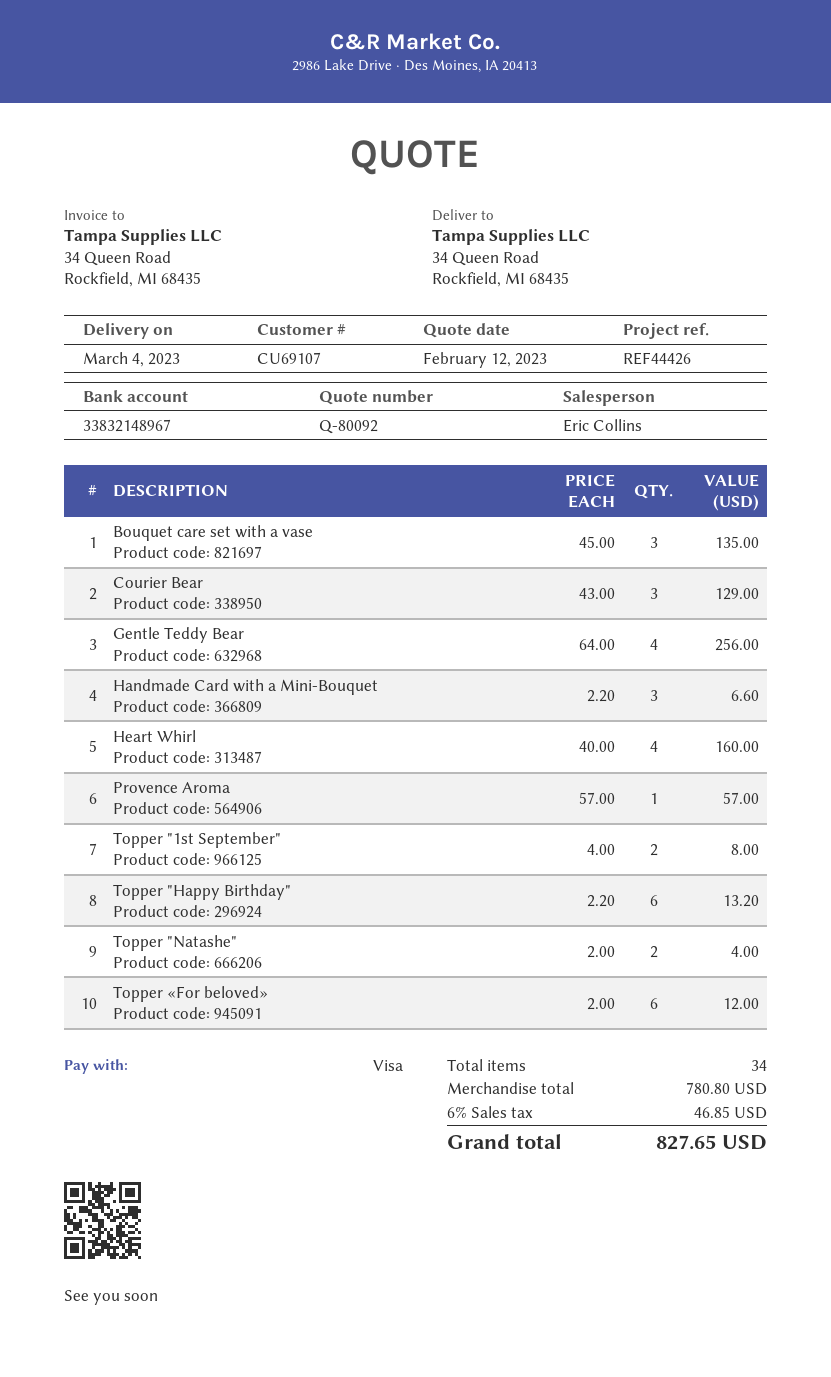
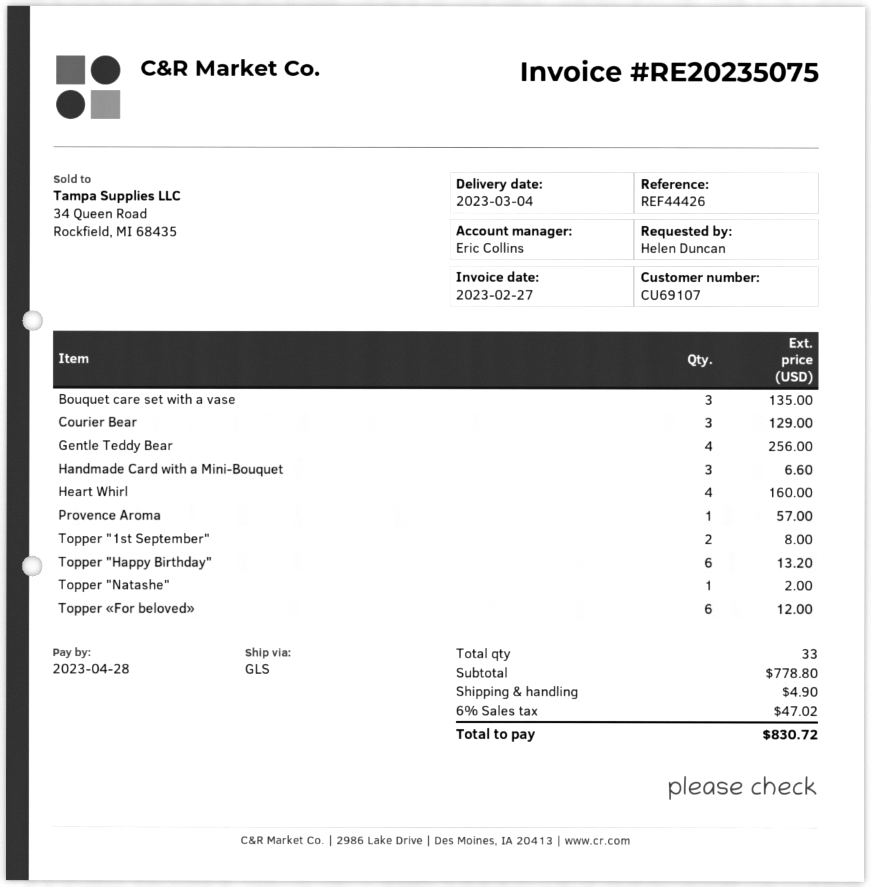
Topper "Natashe": 2 for 4.00 -> 1 for 2.00
total quantity: 34 -> 33
subtotal: 780.80 -> 778.80
shipping: none -> 4.90
tax: 6% = 46.85 -> 6% = 47.02
total: 827.65 -> 830.72

